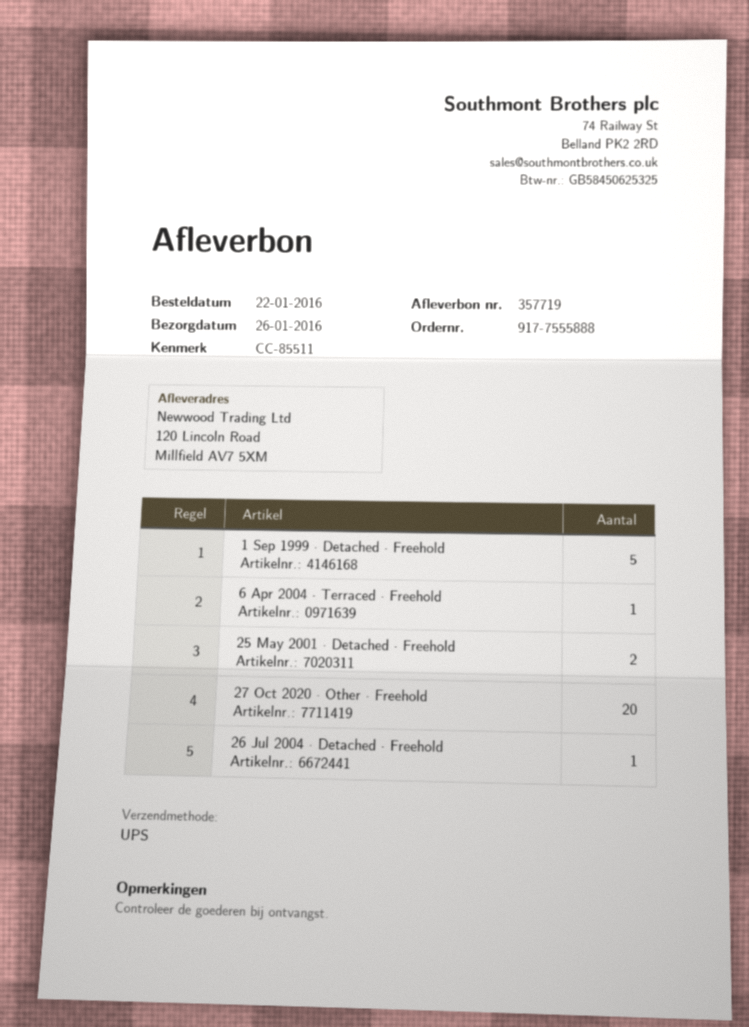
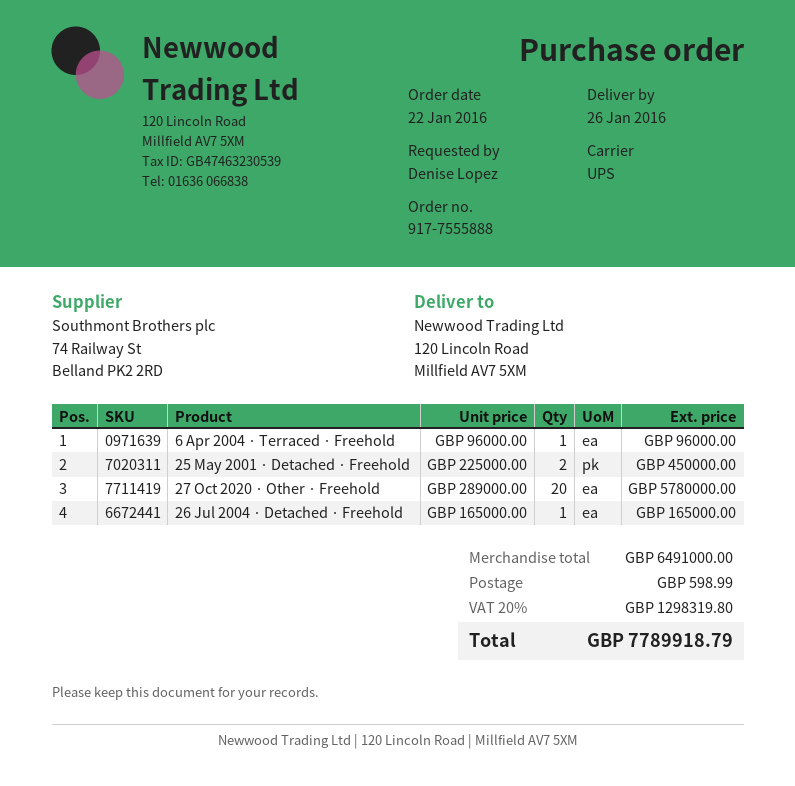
1 Sep 1999 · Detached · Freehold: 5 -> none

